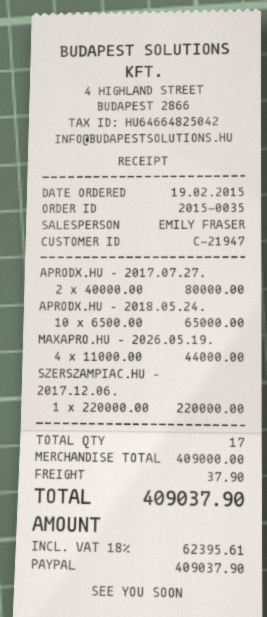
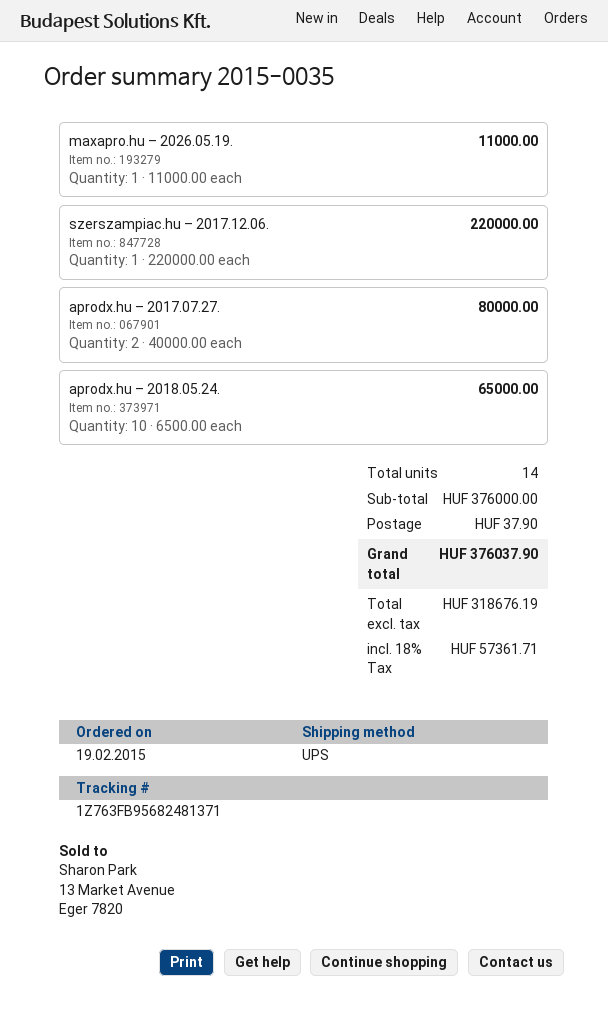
MAXAPRO.HU – 2026.05.19.: 4 x 11000.00 = 44000.00 -> 1 x 11000.00 = 11000.00
total quantity: 17 -> 14
subtotal: 409000.00 -> 376000.00
tax: 18% = 62395.61 -> 18% = 57361.71
total: 409037.90 -> 376037.90

